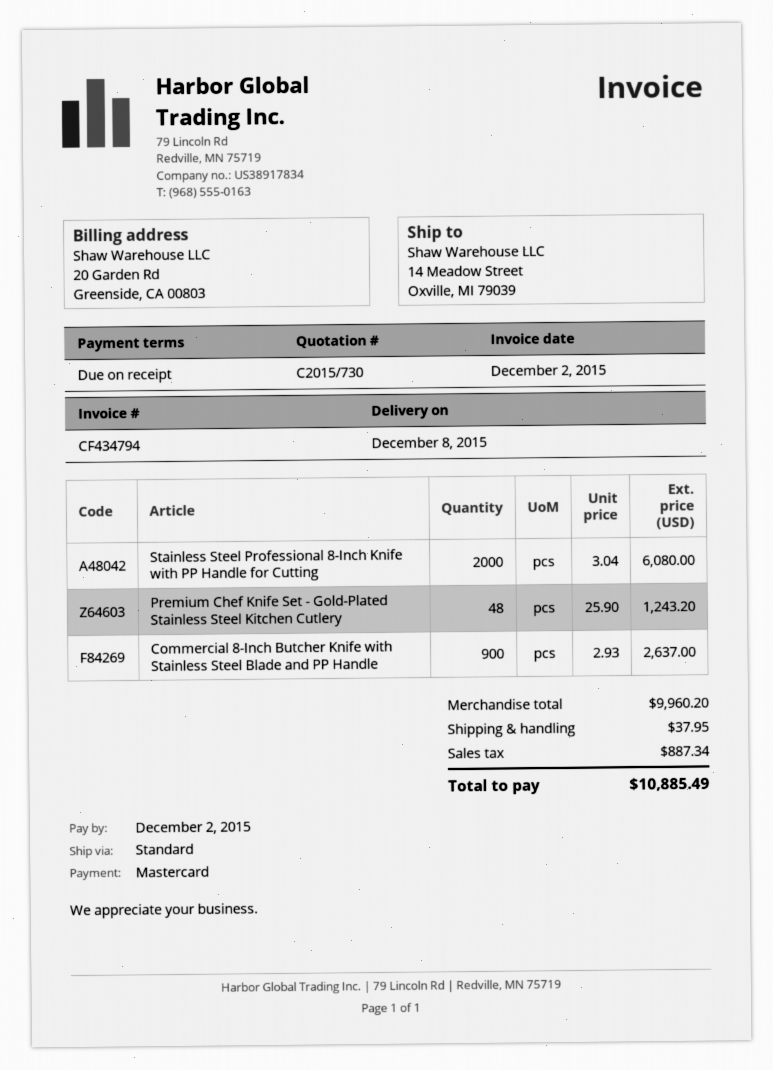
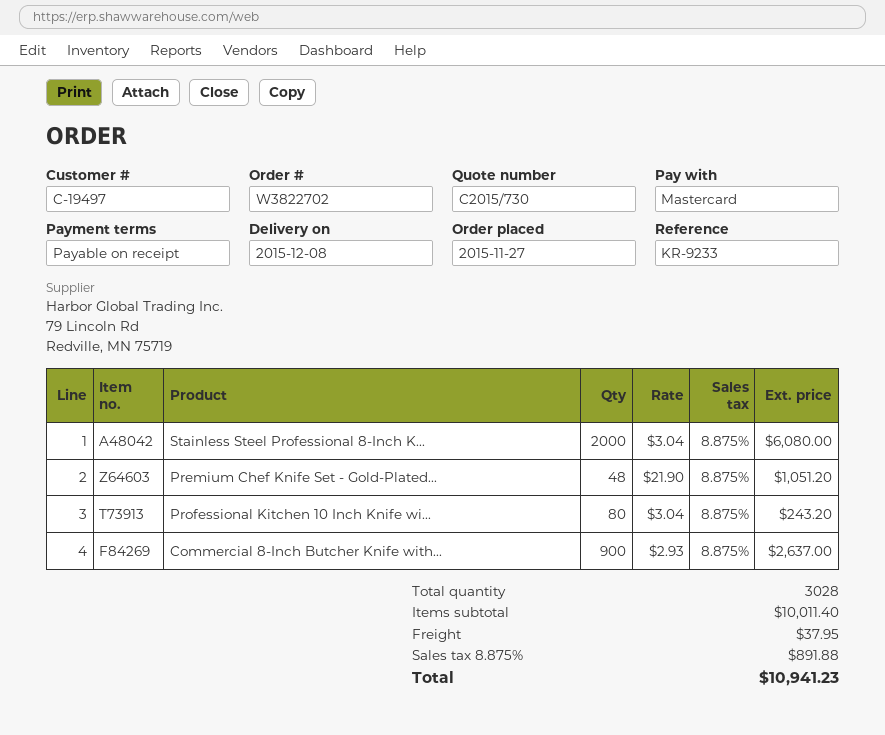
Premium Chef Knife Set - Gold-Plated Stainless Steel Kitchen Cutlery: 48 x 25.90 = 1243.20 -> 48 x 21.90 = 1051.20
Professional Kitchen 10 Inch Knife wi...: none -> 80 x 3.04 = 243.20
subtotal: 9960.20 -> 10011.40
tax: 887.34 -> 891.88
total: 10885.49 -> 10941.23

